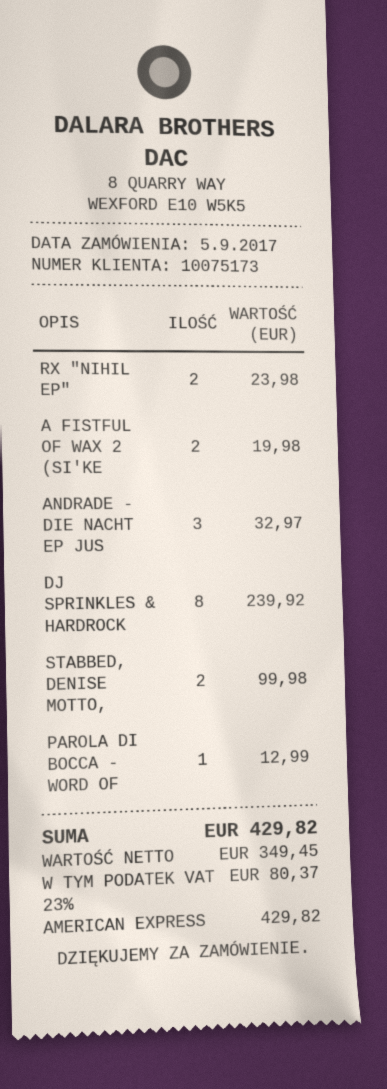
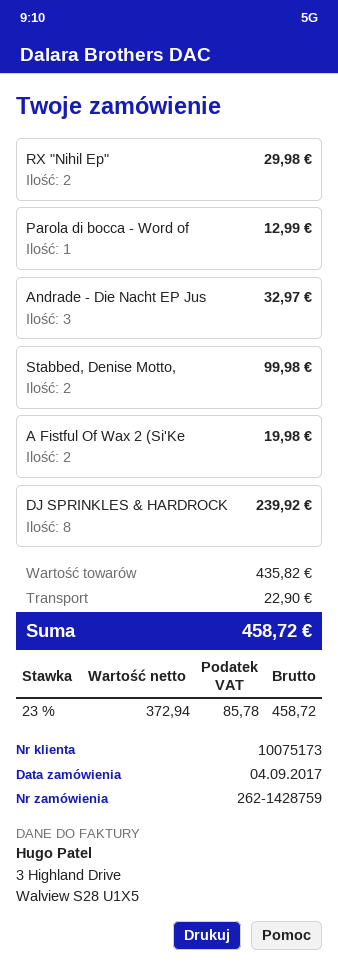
order date: 2017-09-05 -> 2017-09-04
RX "NIHIL EP": 2 for 23.98 -> 2 for 29.98
shipping: none -> 22.90
net: 349.45 -> 372.94
tax: 23% = 80.37 -> 23% = 85.78
total: 429.82 -> 458.72

